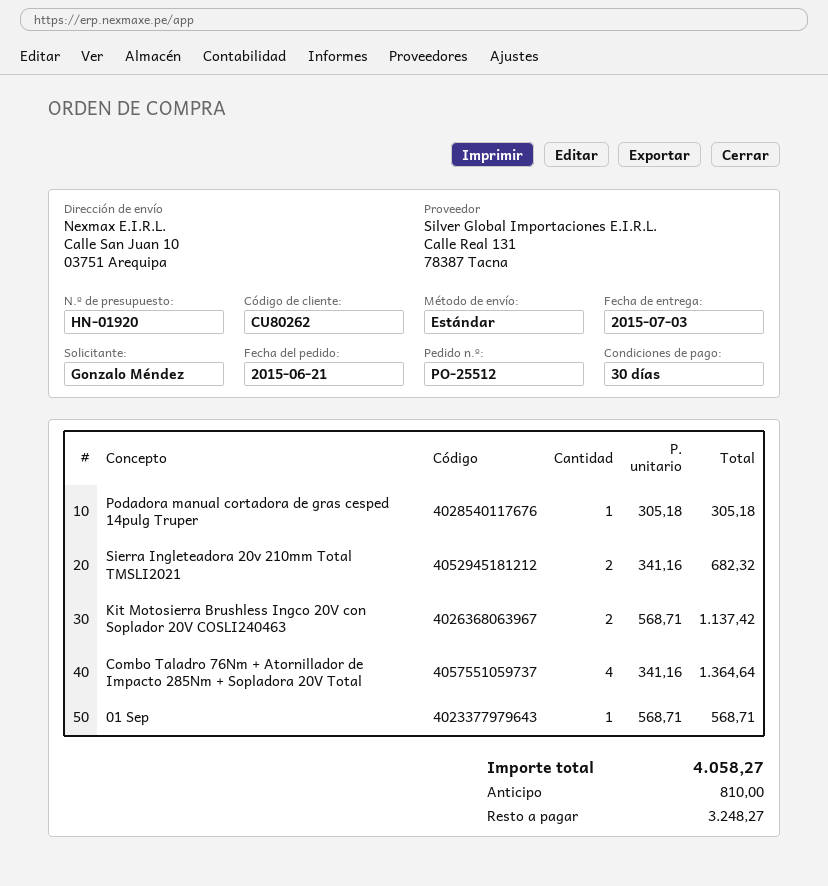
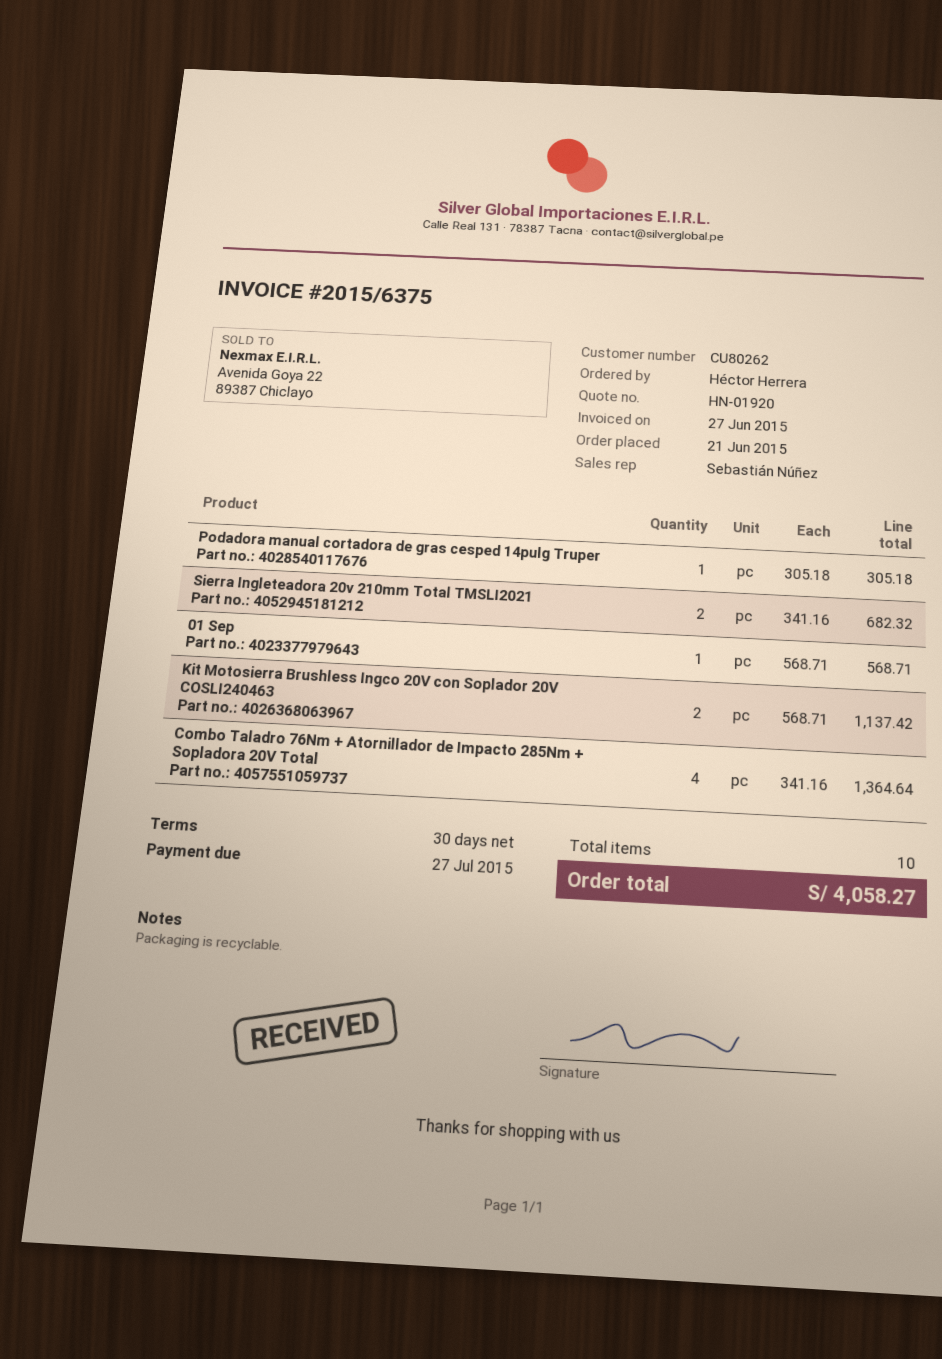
ordered by: Gonzalo Méndez -> Héctor Herrera

